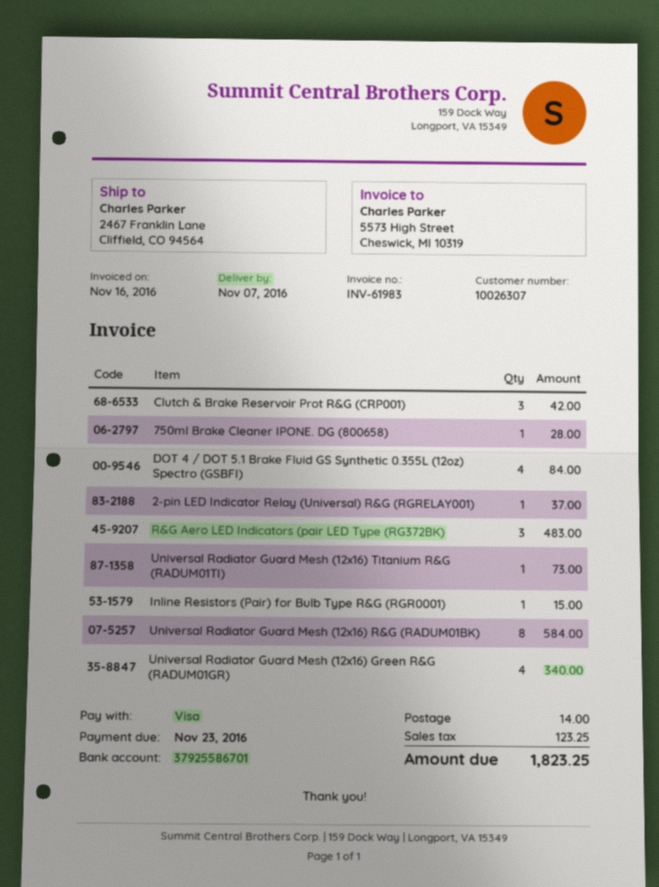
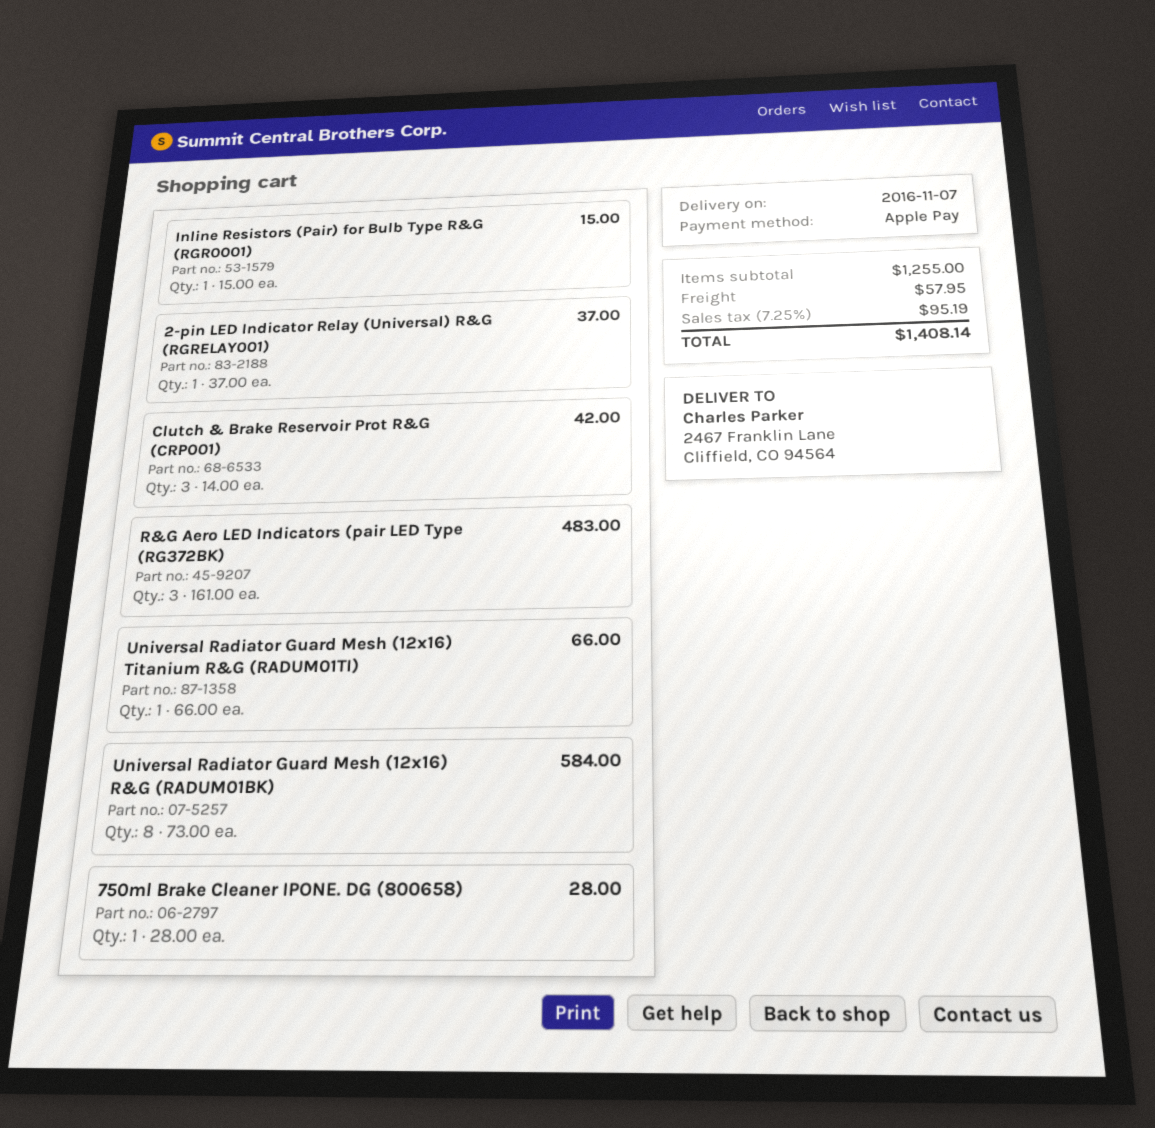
payment method: Visa -> Apple Pay
DOT 4 / DOT 5.1 Brake Fluid GS Synthetic 0.355L (12oz) Spectro (GSBFI): 4 for 84.00 -> none
Universal Radiator Guard Mesh (12x16) Titanium R&G (RADUM01TI): 1 for 73.00 -> 1 for 66.00
Universal Radiator Guard Mesh (12x16) Green R&G (RADUM01GR): 4 for 340.00 -> none
shipping: 14.00 -> 57.95
tax: 123.25 -> 95.19
total: 1823.25 -> 1408.14

